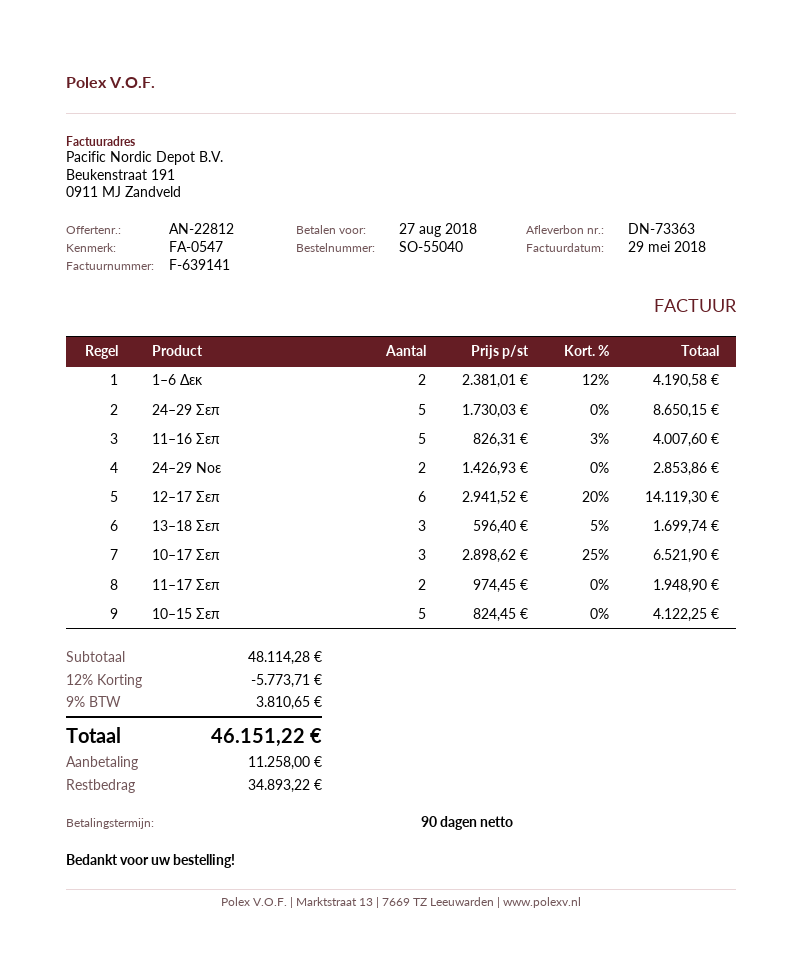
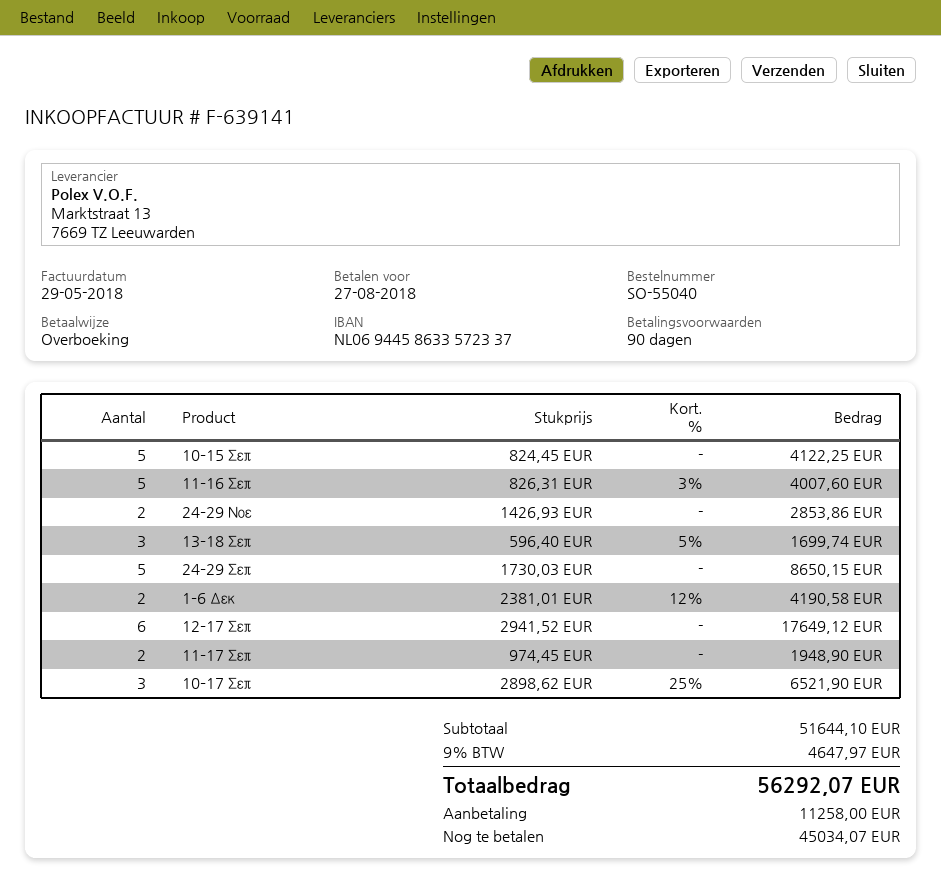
12–17 Σεπ: 6 x 2941.52 - 20% = 14119.30 -> 6 x 2941.52 = 17649.12
subtotal: 48114.28 -> 51644.10
discount: 12% = 5773.71 -> none
tax: 9% = 3810.65 -> 9% = 4647.97
total: 46151.22 -> 56292.07
balance: 34893.22 -> 45034.07

